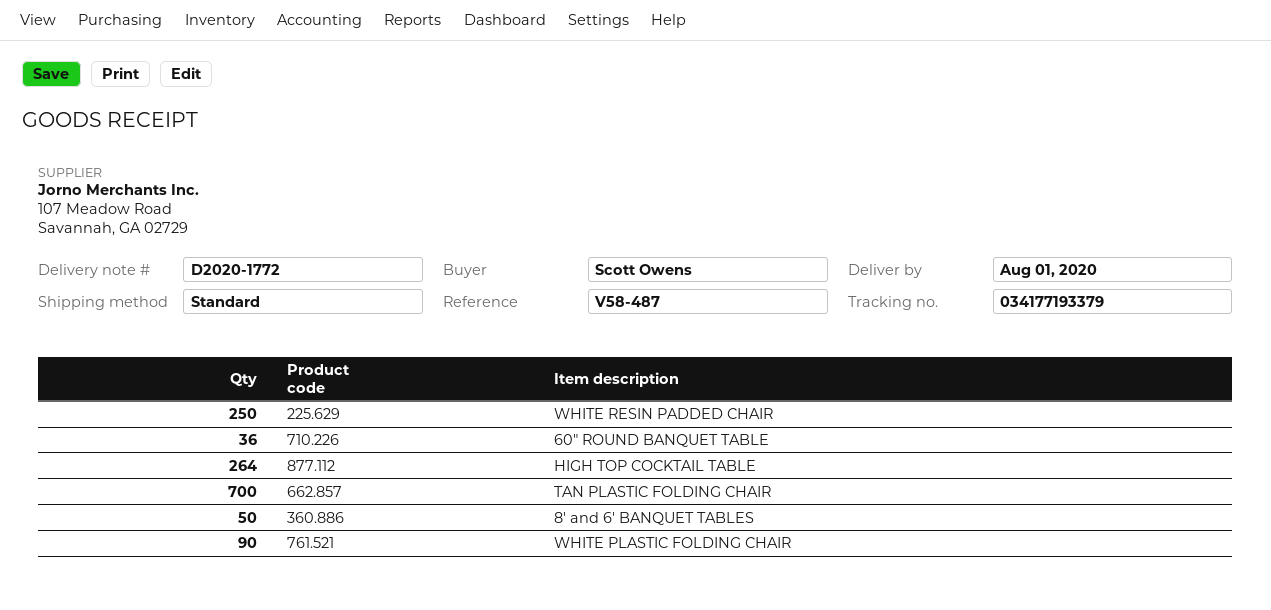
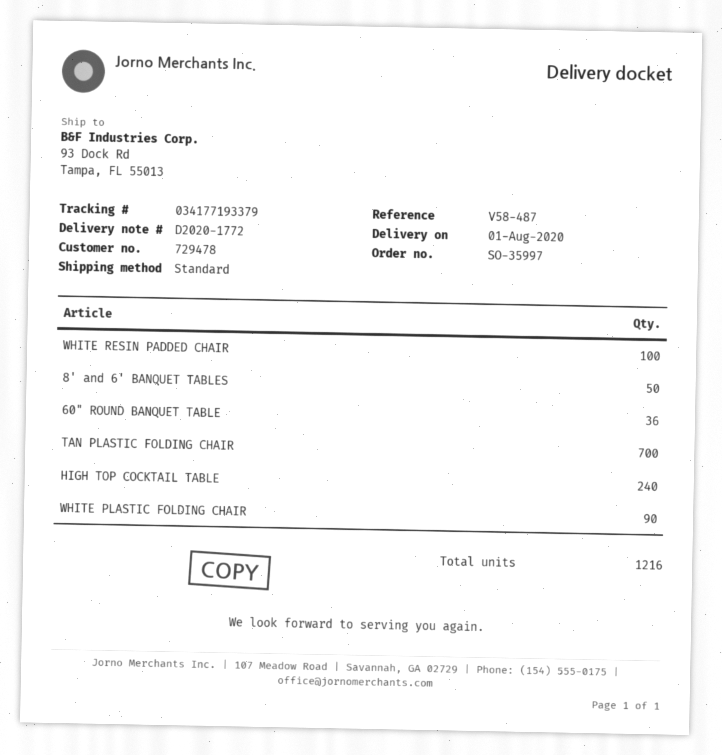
WHITE RESIN PADDED CHAIR: 250 -> 100
HIGH TOP COCKTAIL TABLE: 264 -> 240

